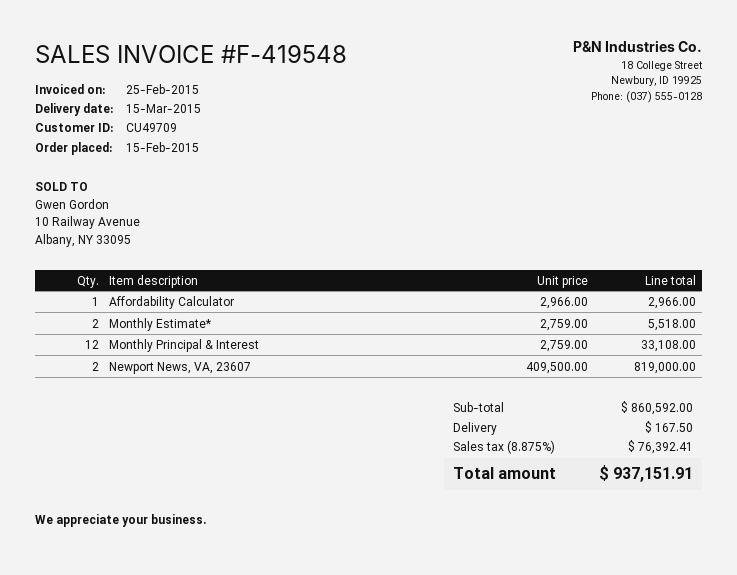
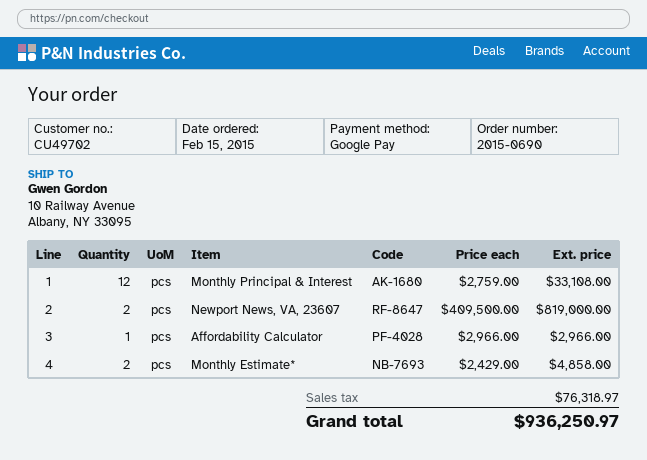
customer number: CU49709 -> CU49702
Monthly Estimate*: 2 x 2759.00 = 5518.00 -> 2 x 2429.00 = 4858.00
shipping: 167.50 -> none
tax: 76392.41 -> 76318.97
total: 937151.91 -> 936250.97

